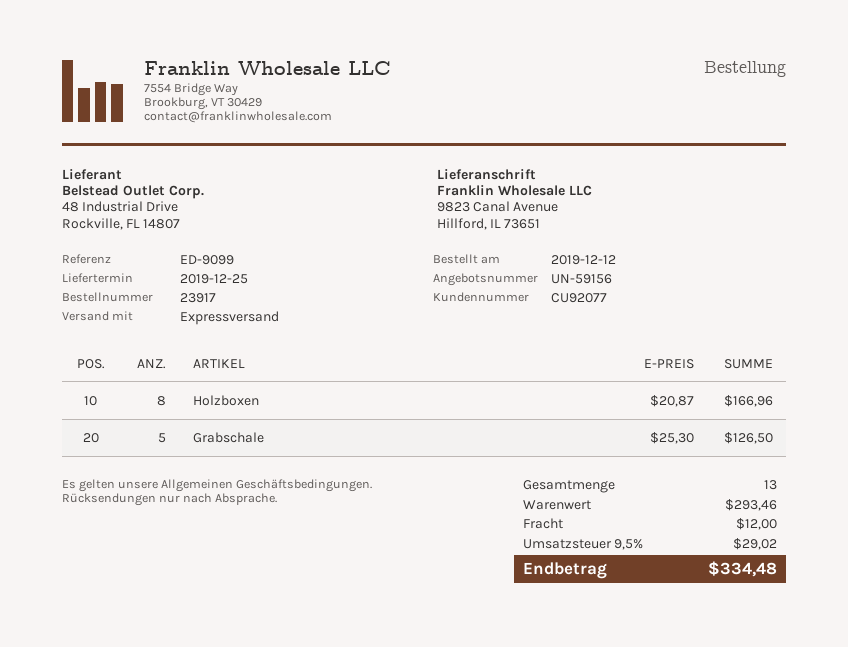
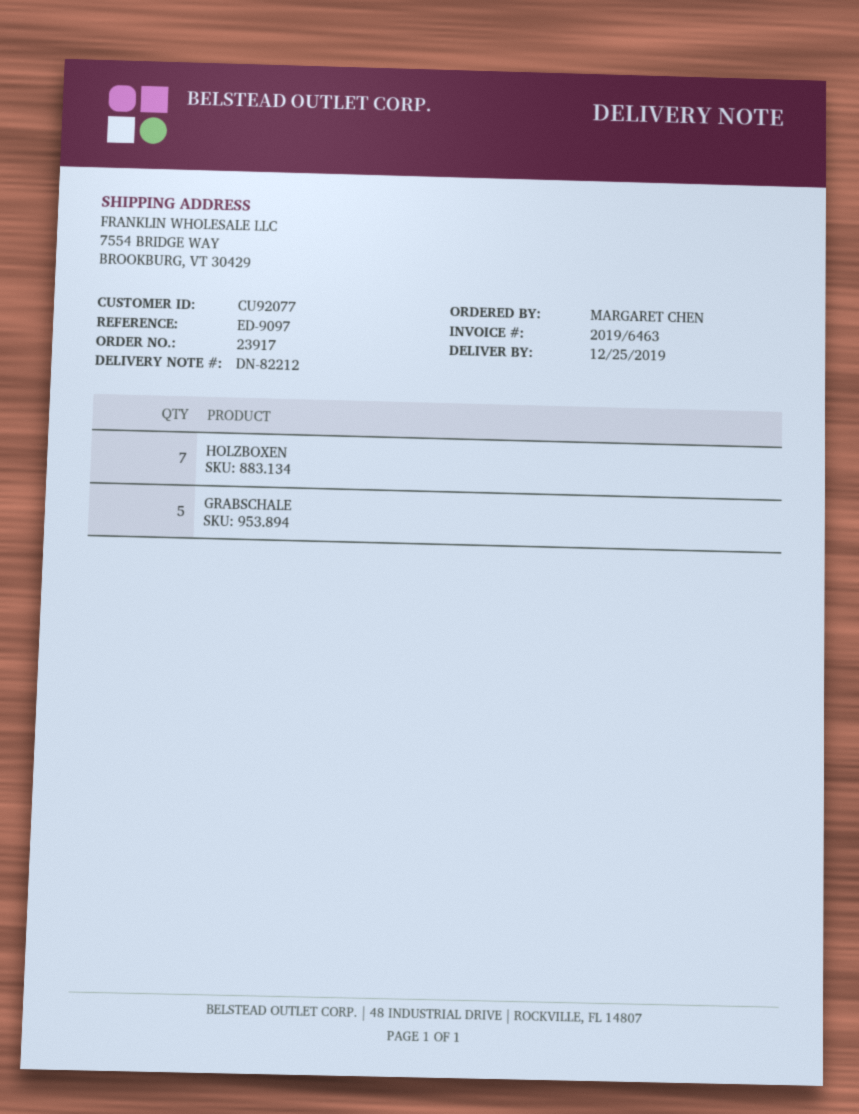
reference: ED-9099 -> ED-9097
ship to: 9823 Canal Avenue, Hillford, IL 73651 -> 7554 BRIDGE WAY, BROOKBURG, VT 30429
Holzboxen: 8 -> 7

